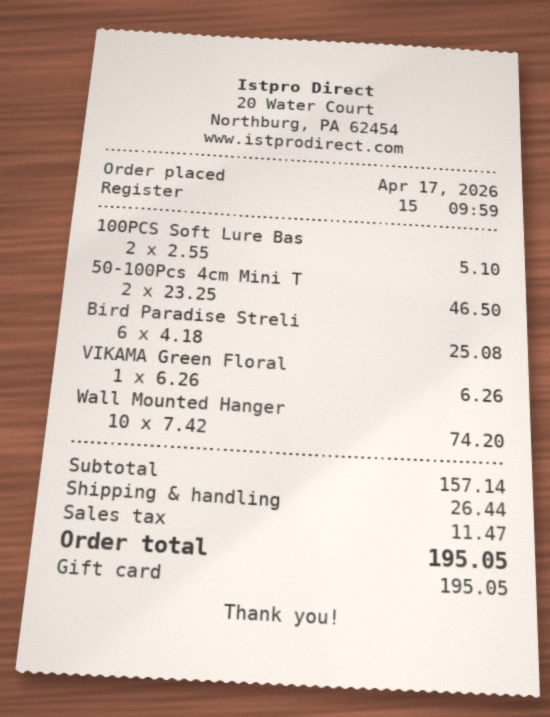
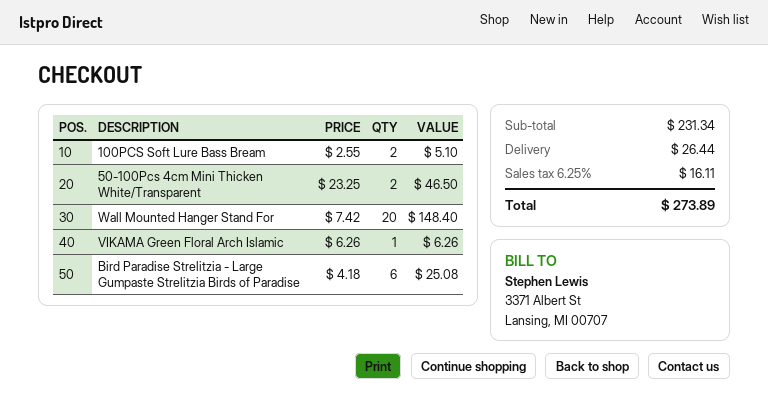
Wall Mounted Hanger: 10 x 7.42 = 74.20 -> 20 x 7.42 = 148.40
subtotal: 157.14 -> 231.34
tax: 11.47 -> 16.11
total: 195.05 -> 273.89

